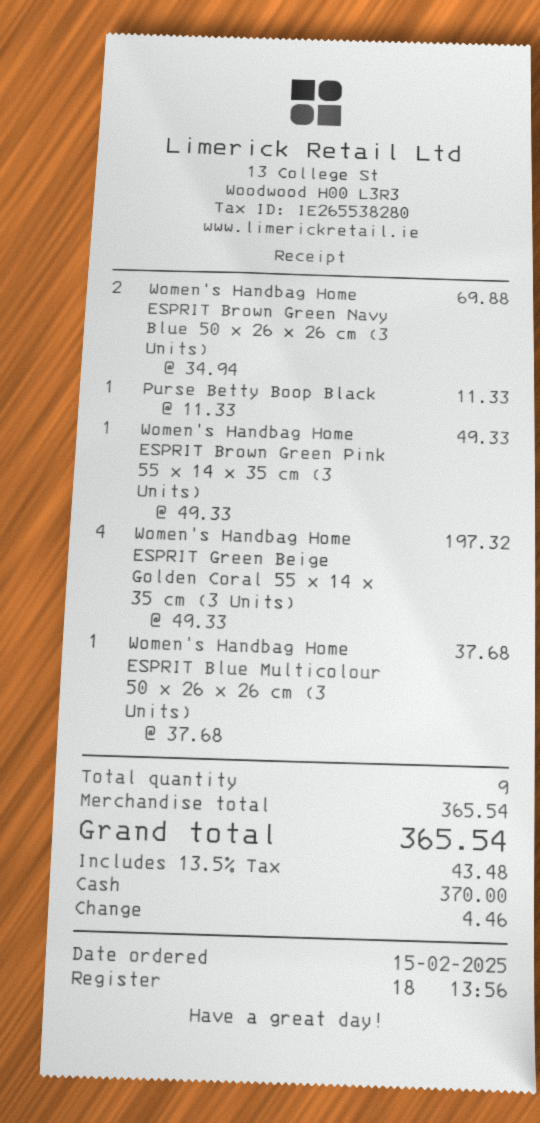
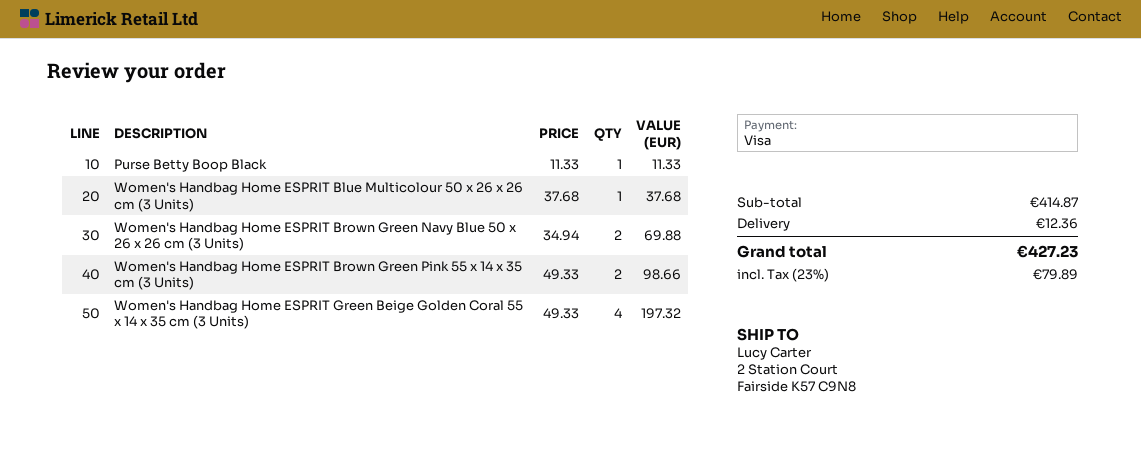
payment method: cash -> Visa
Women's Handbag Home ESPRIT Brown Green Pink 55 x 14 x 35 cm (3 Units): 1 x 49.33 = 49.33 -> 2 x 49.33 = 98.66
subtotal: 365.54 -> 414.87
shipping: none -> 12.36
tax: 13.5% = 43.48 -> 23% = 79.89
total: 365.54 -> 427.23

